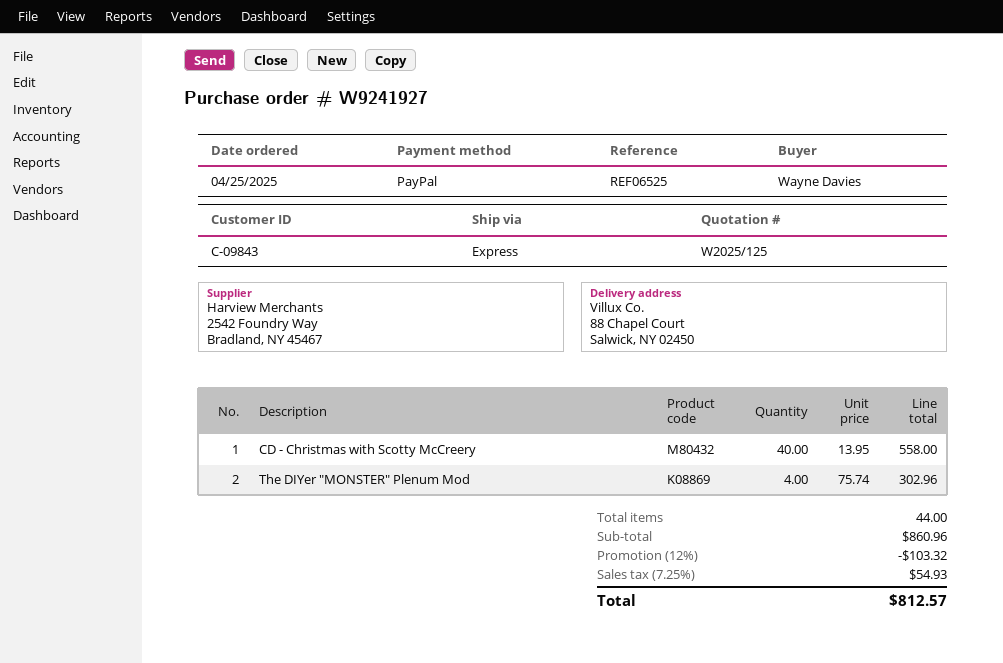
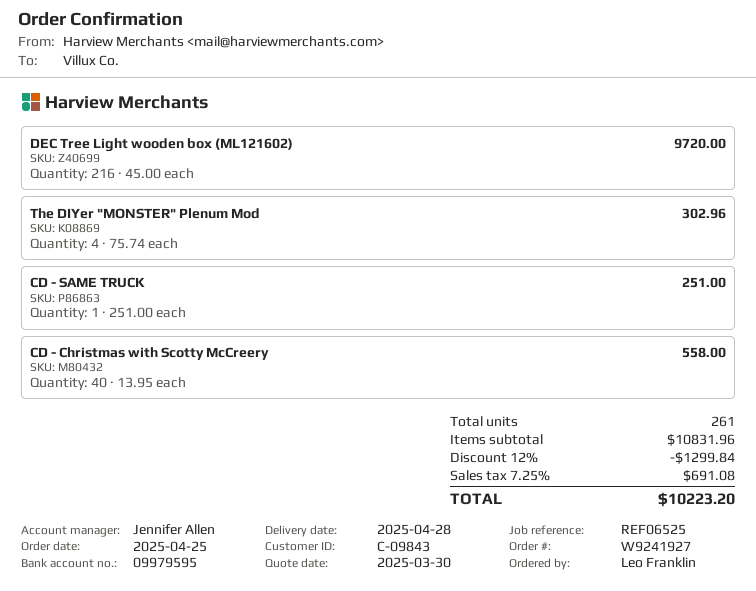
ordered by: Wayne Davies -> Leo Franklin
DEC Tree Light wooden box (ML121602): none -> 216 x 45.00 = 9720.00
CD - SAME TRUCK: none -> 1 x 251.00 = 251.00
total quantity: 44 -> 261
subtotal: 860.96 -> 10831.96
discount: 12% = 103.32 -> 12% = 1299.84
tax: 7.25% = 54.93 -> 7.25% = 691.08
total: 812.57 -> 10223.20

